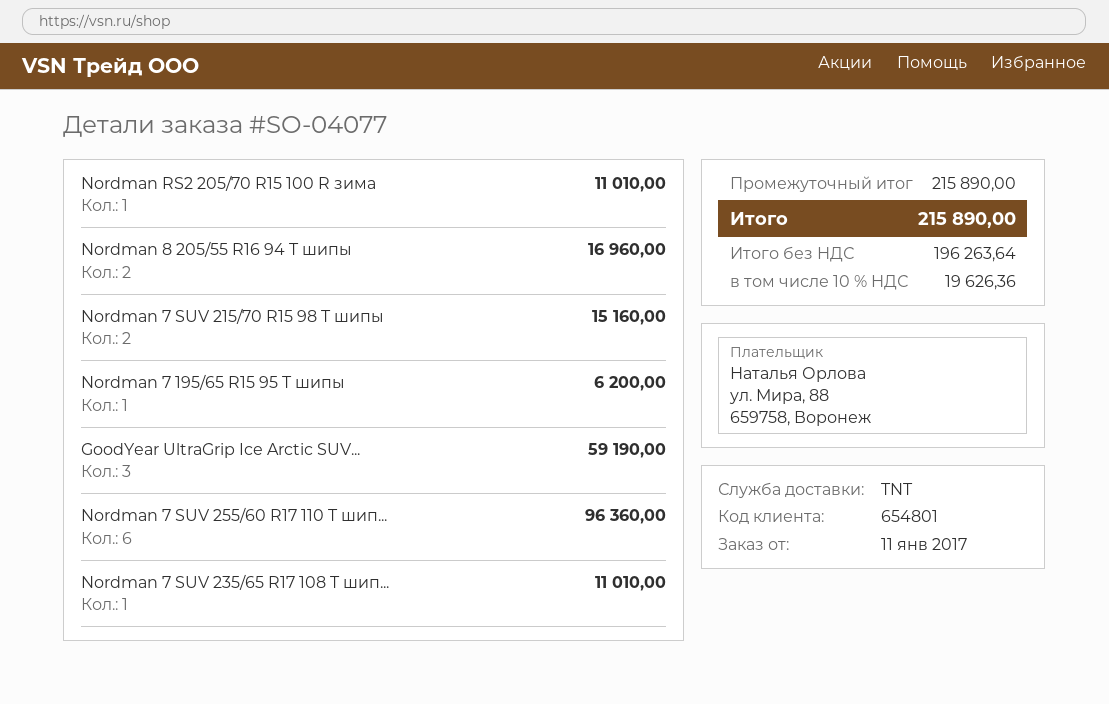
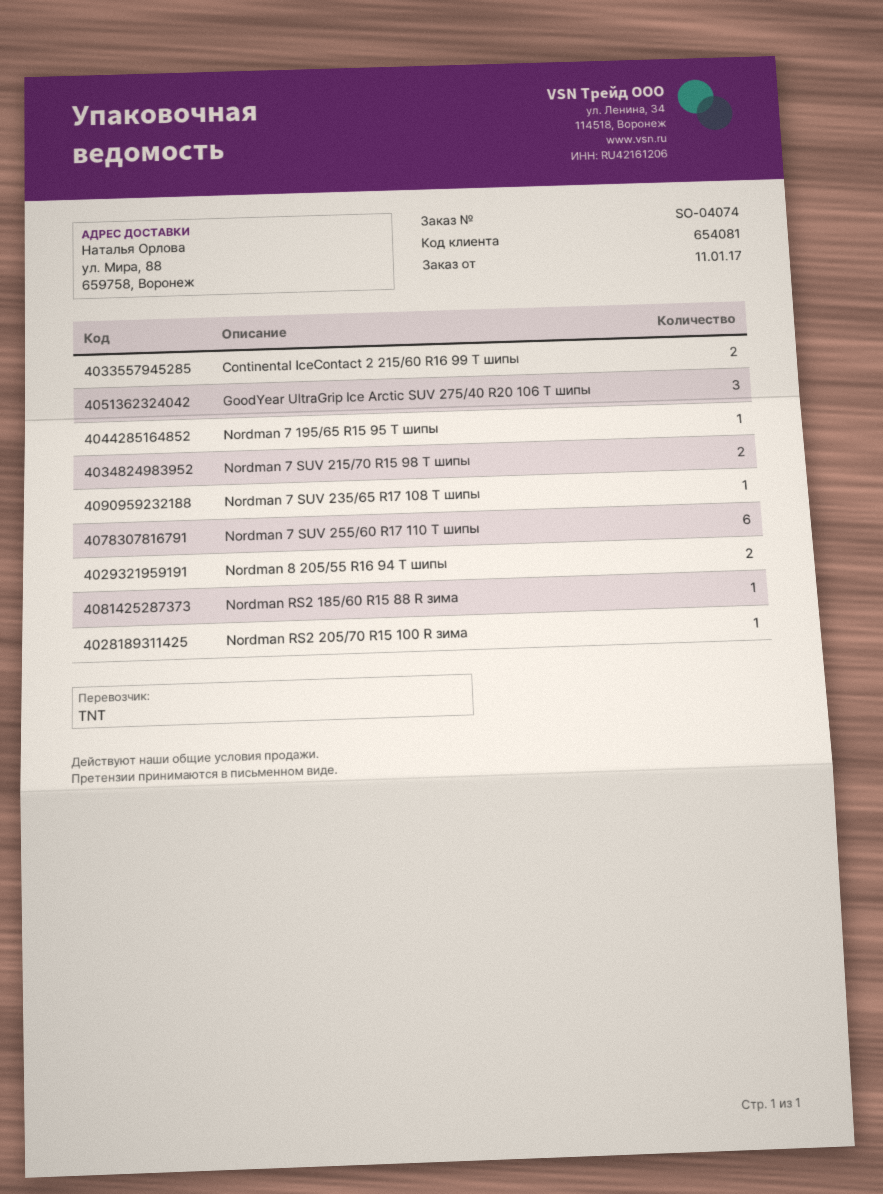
order number: SO-04077 -> SO-04074
customer number: 654801 -> 654081
Continental IceContact 2 215/60 R16 99 T шипы: none -> 2
Nordman RS2 185/60 R15 88 R зима: none -> 1

